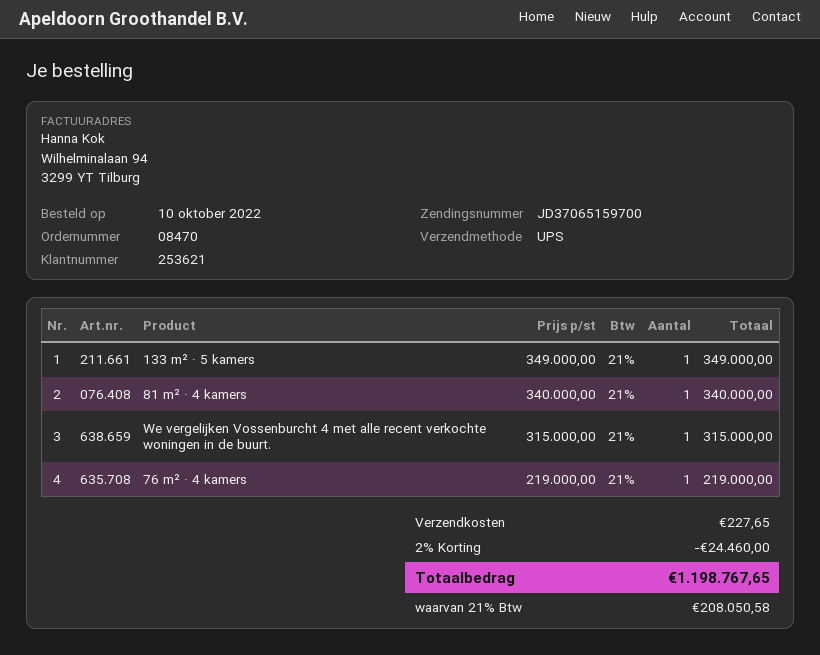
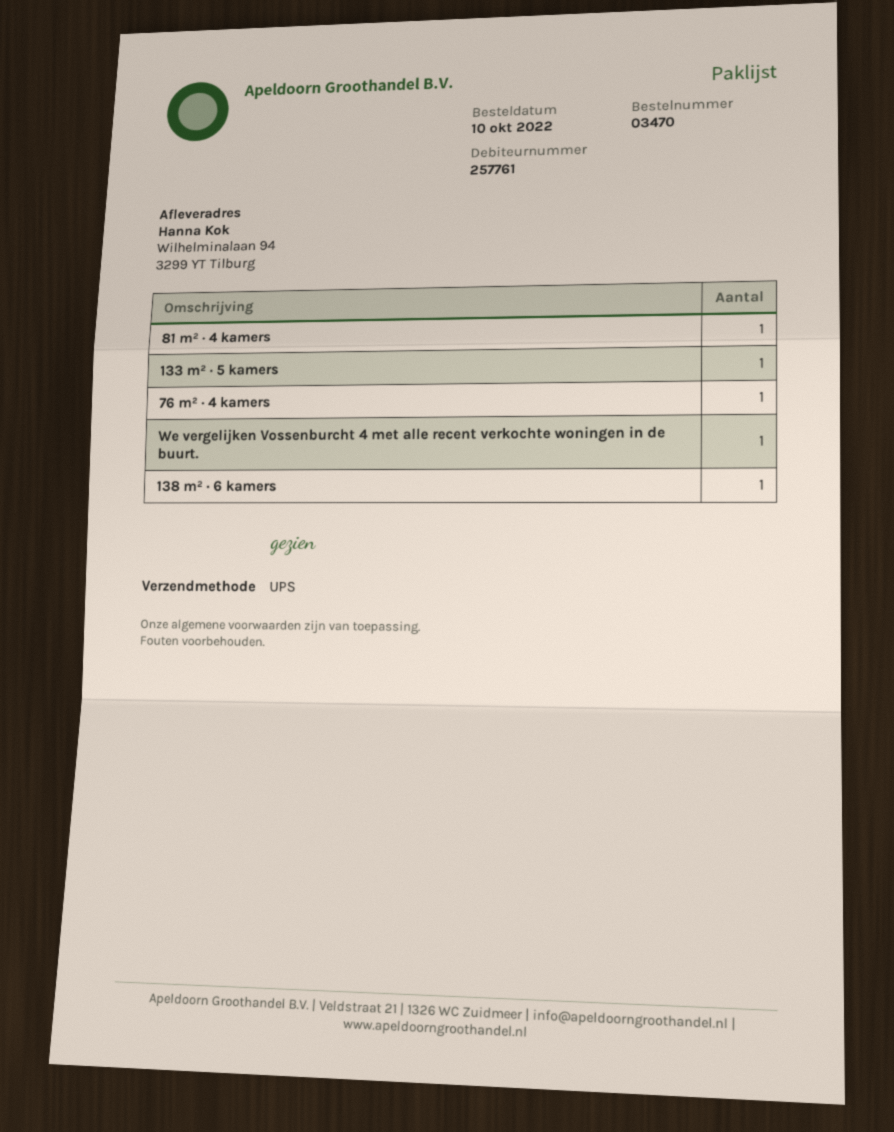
order number: 08470 -> 03470
customer number: 253621 -> 257761
138 m² · 6 kamers: none -> 1

